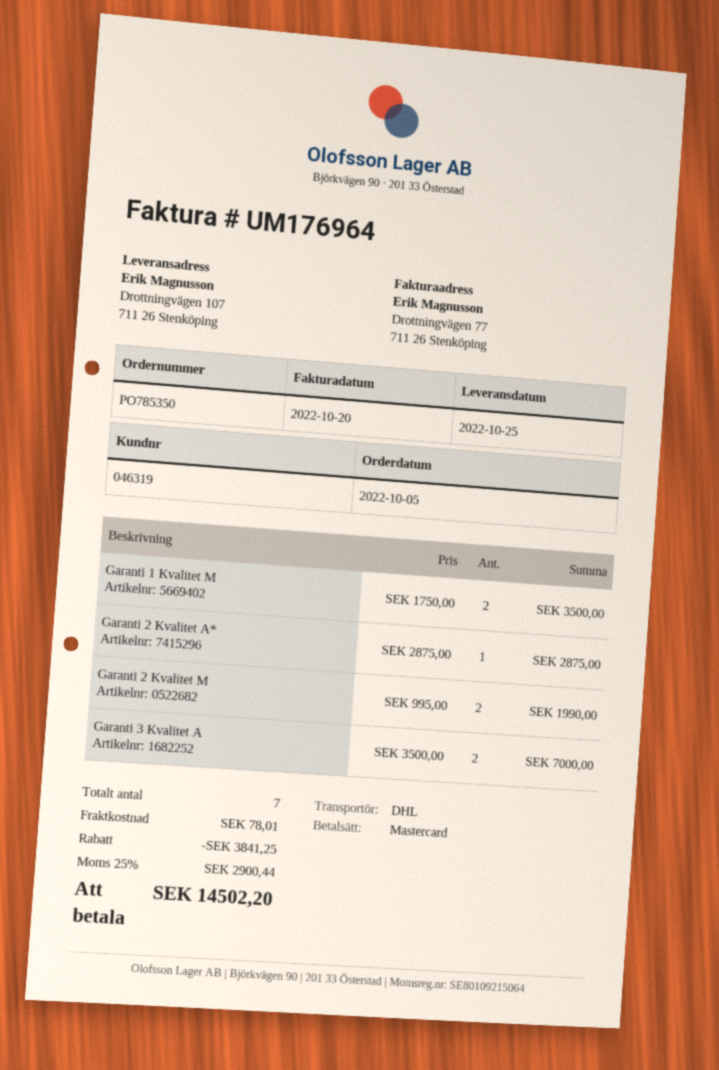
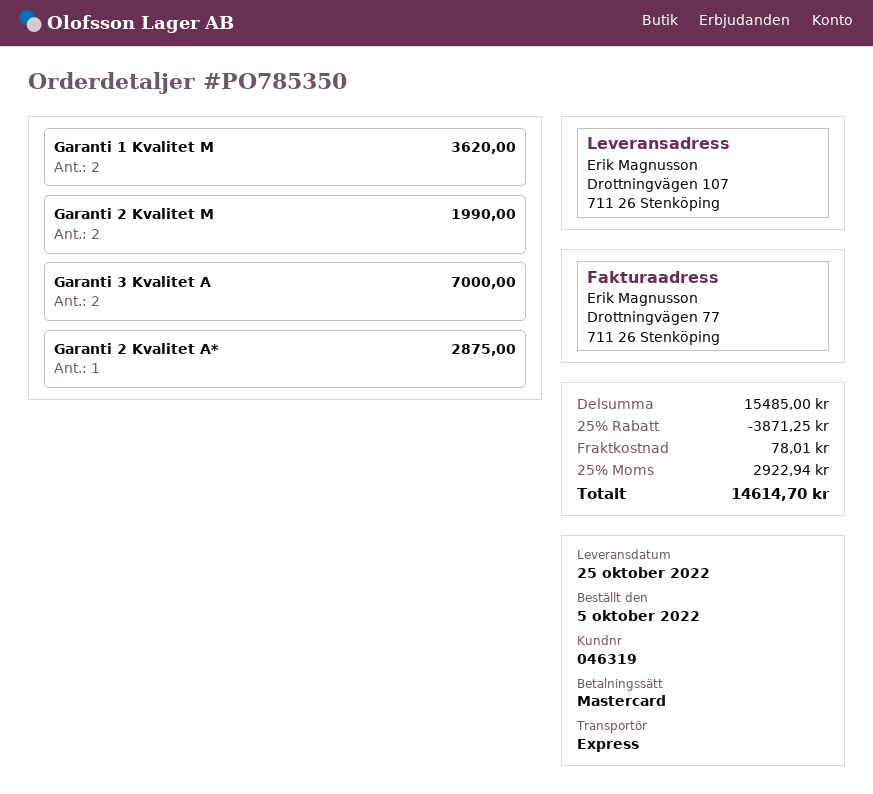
shipping method: DHL -> express
Garanti 1 Kvalitet M: 2 for 3500.00 -> 2 for 3620.00
discount: 3841.25 -> 3871.25
tax: 25% = 2900.44 -> 25% = 2922.94
total: 14502.20 -> 14614.70

